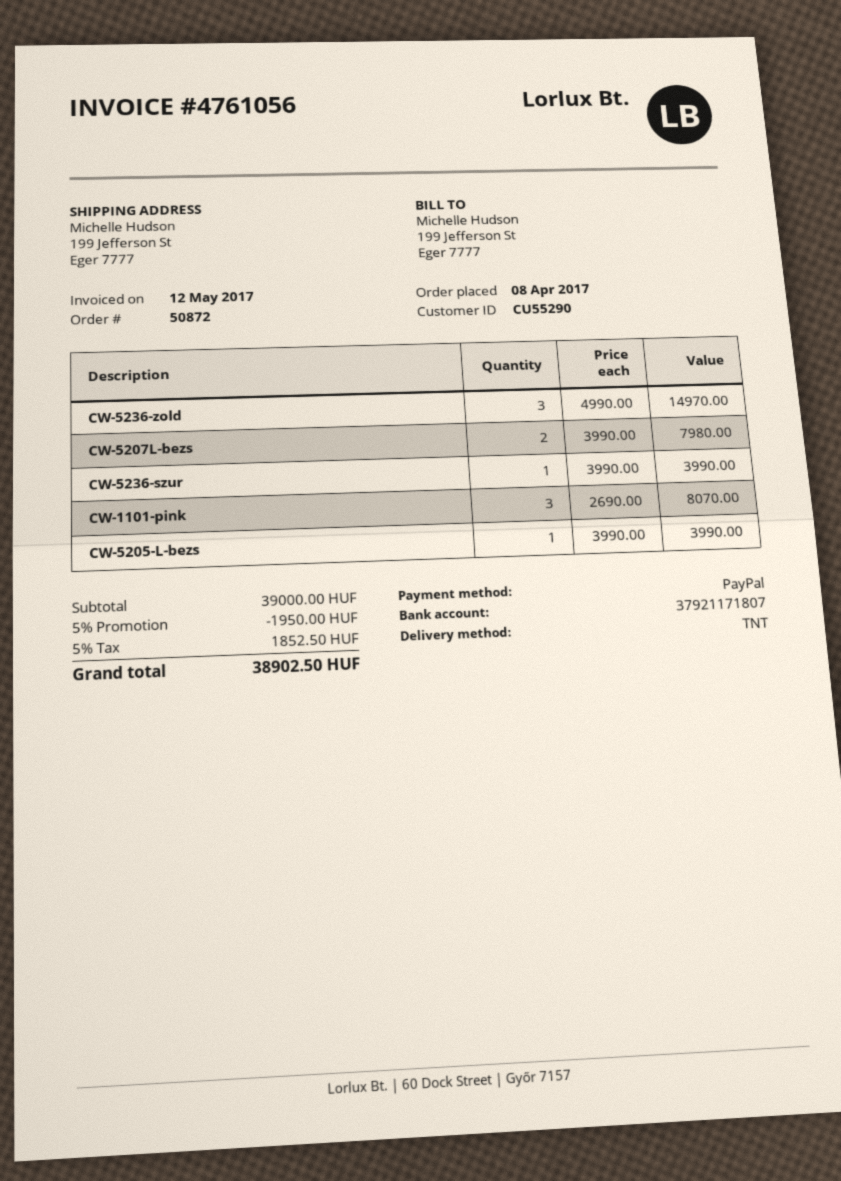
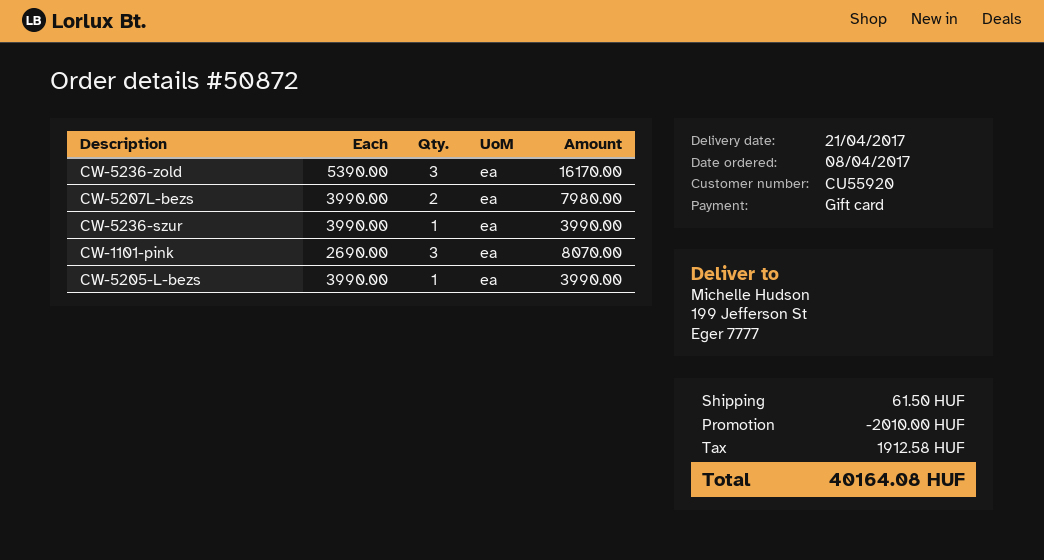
customer number: CU55290 -> CU55920
payment method: PayPal -> gift card
CW-5236-zold: 3 x 4990.00 = 14970.00 -> 3 x 5390.00 = 16170.00
discount: 1950.00 -> 2010.00
shipping: none -> 61.50
tax: 1852.50 -> 1912.58
total: 38902.50 -> 40164.08

